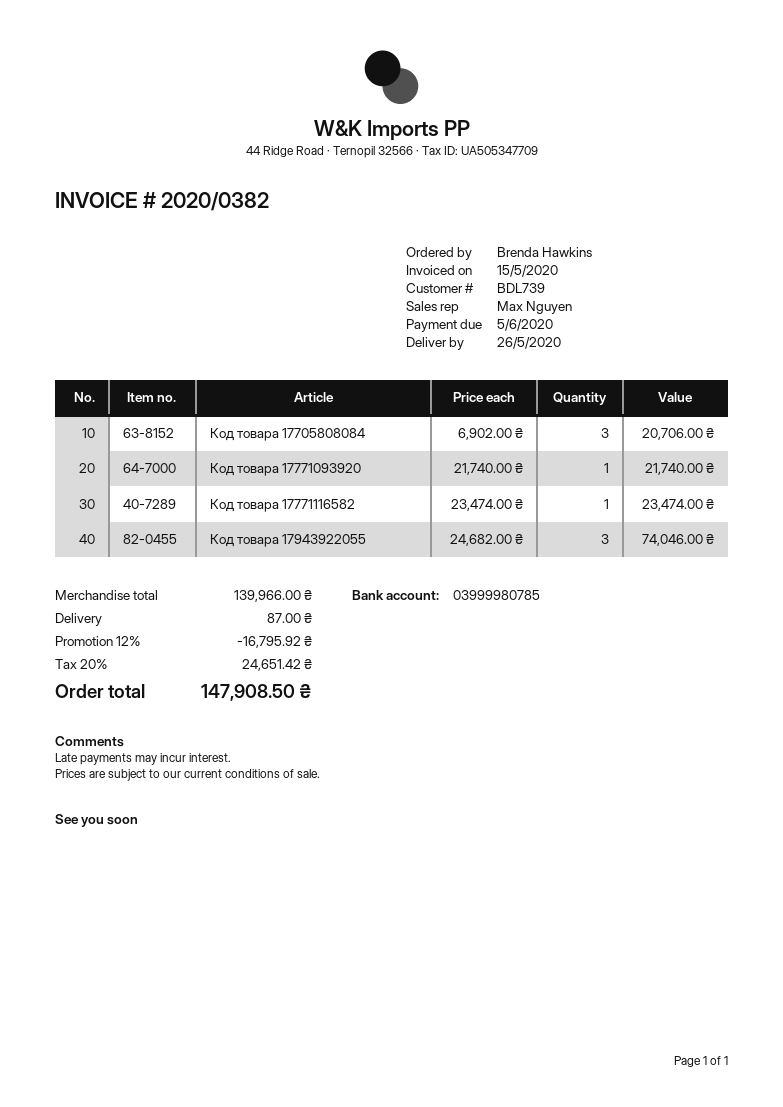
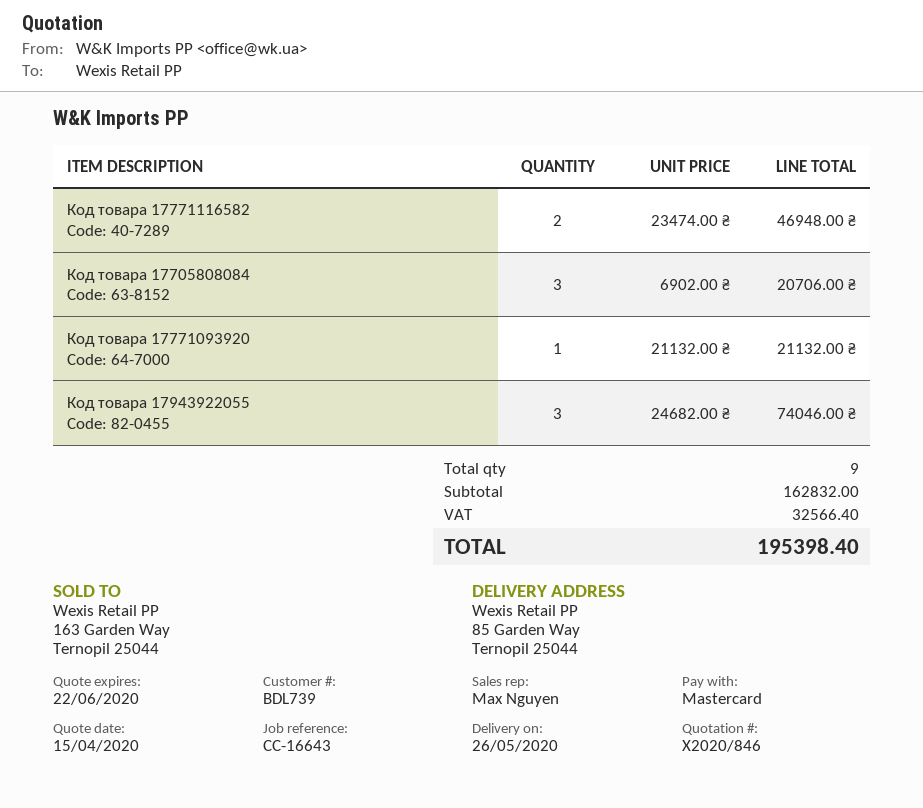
Код товара 17771093920: 1 x 21740.00 = 21740.00 -> 1 x 21132.00 = 21132.00
Код товара 17771116582: 1 x 23474.00 = 23474.00 -> 2 x 23474.00 = 46948.00
subtotal: 139966.00 -> 162832.00
discount: 12% = 16795.92 -> none
shipping: 87.00 -> none
tax: 24651.42 -> 32566.40
total: 147908.50 -> 195398.40

